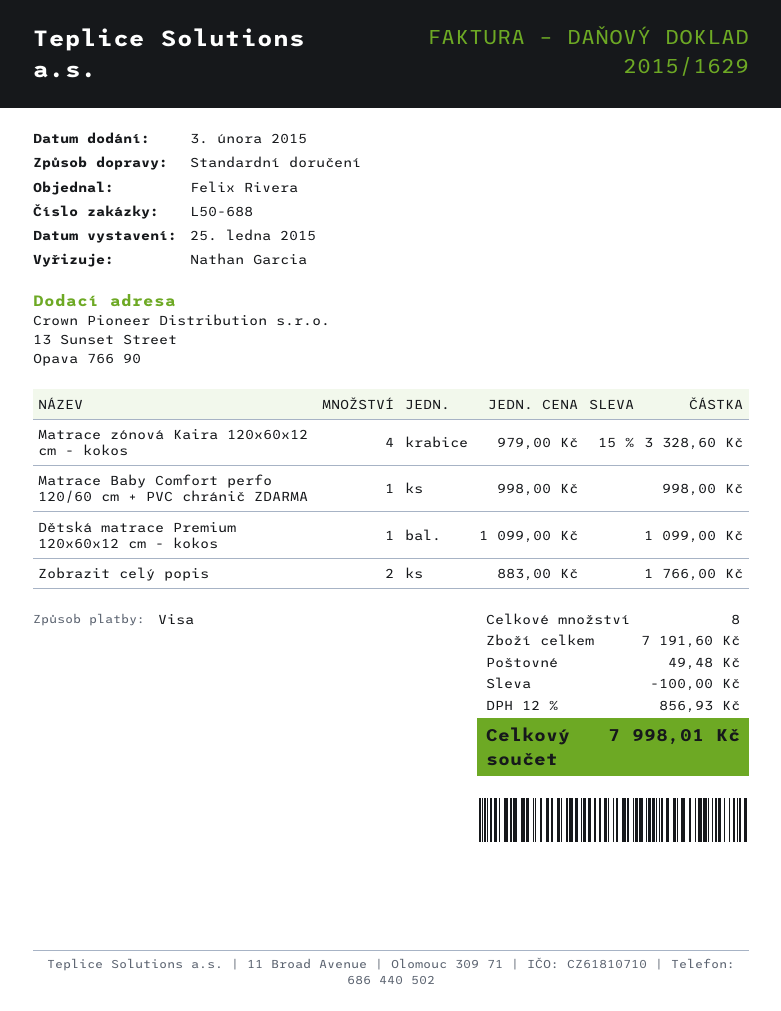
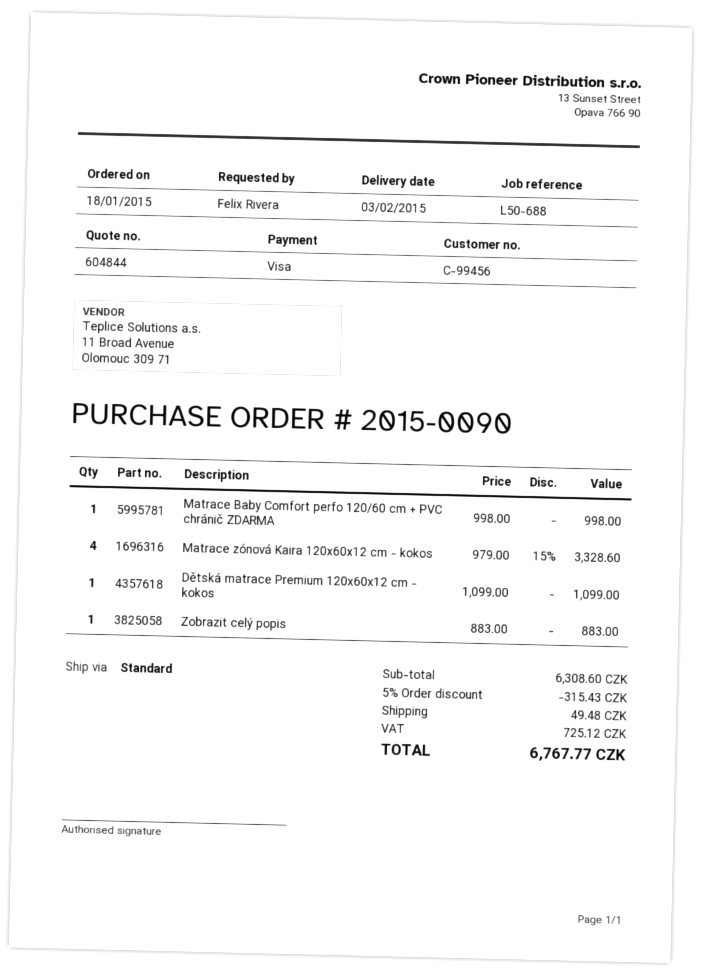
Zobrazit celý popis: 2 x 883.00 = 1766.00 -> 1 x 883.00 = 883.00
subtotal: 7191.60 -> 6308.60
discount: 100.00 -> 315.43
tax: 856.93 -> 725.12
total: 7998.01 -> 6767.77

